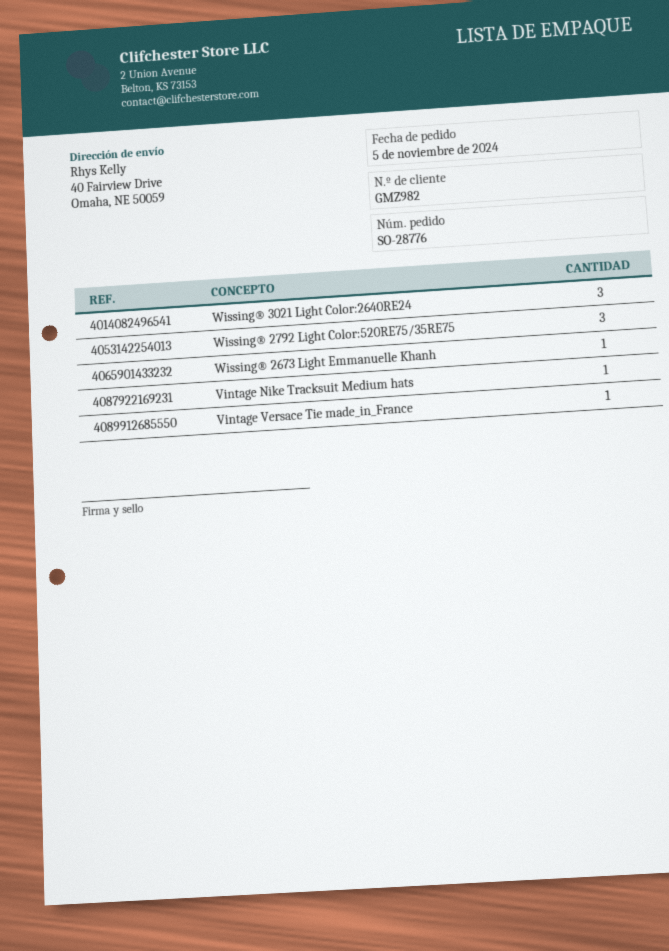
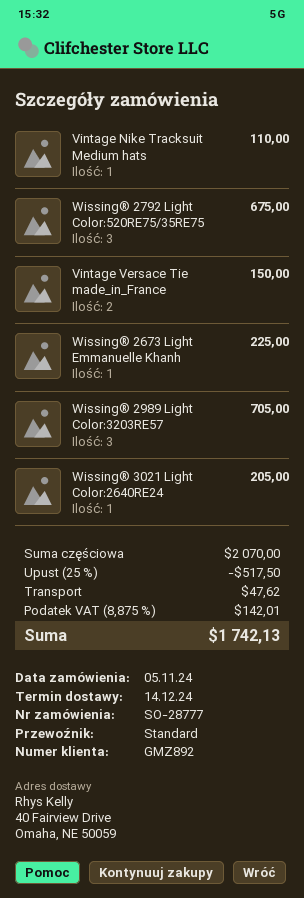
order number: SO-28776 -> SO-28777
customer number: GMZ982 -> GMZ892
Wissing® 3021 Light Color:2640RE24: 3 -> 1
Vintage Versace Tie made_in_France: 1 -> 2
Wissing® 2989 Light Color:3203RE57: none -> 3

